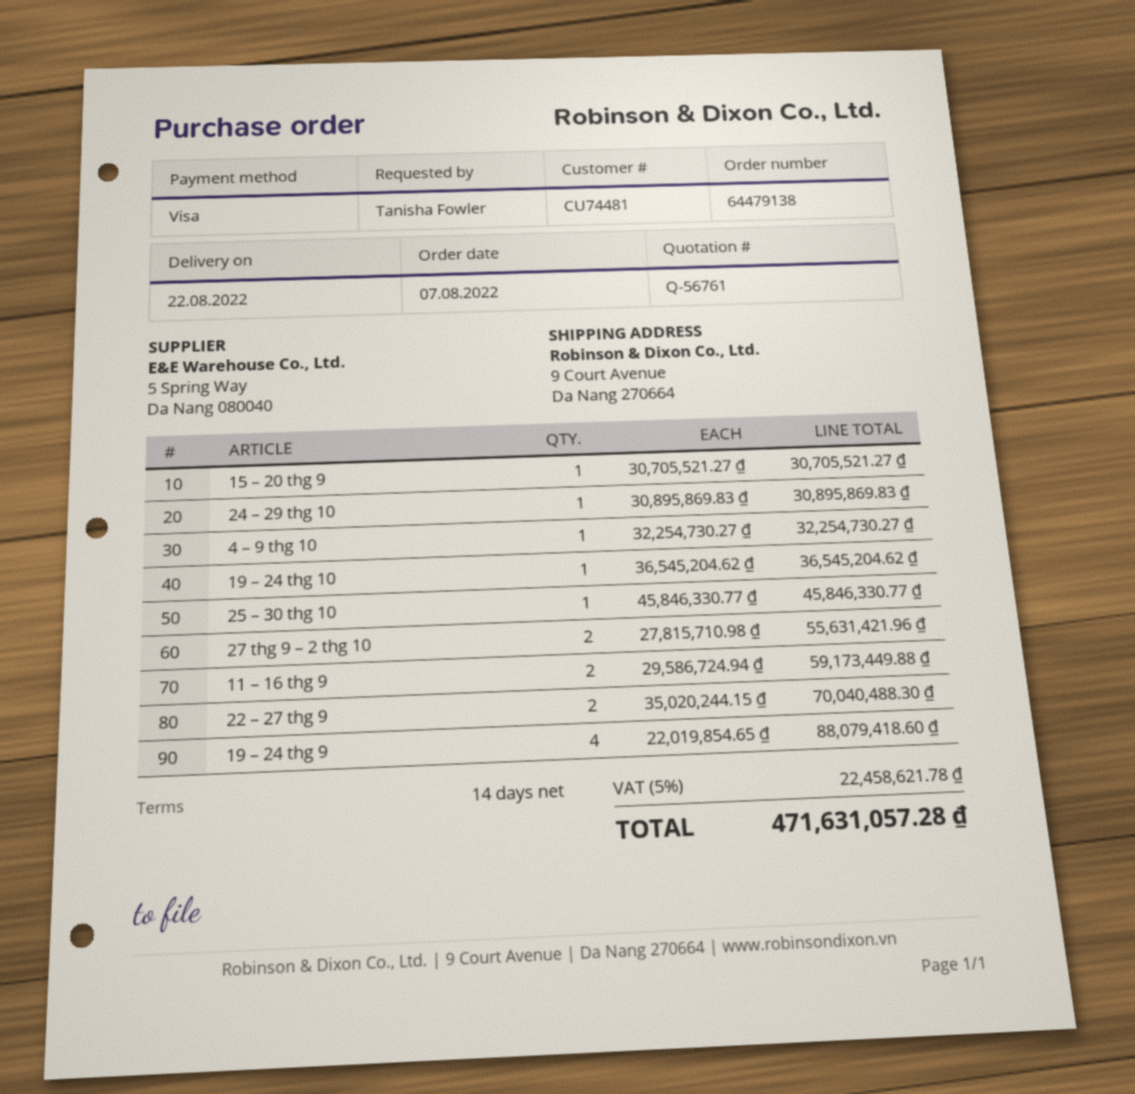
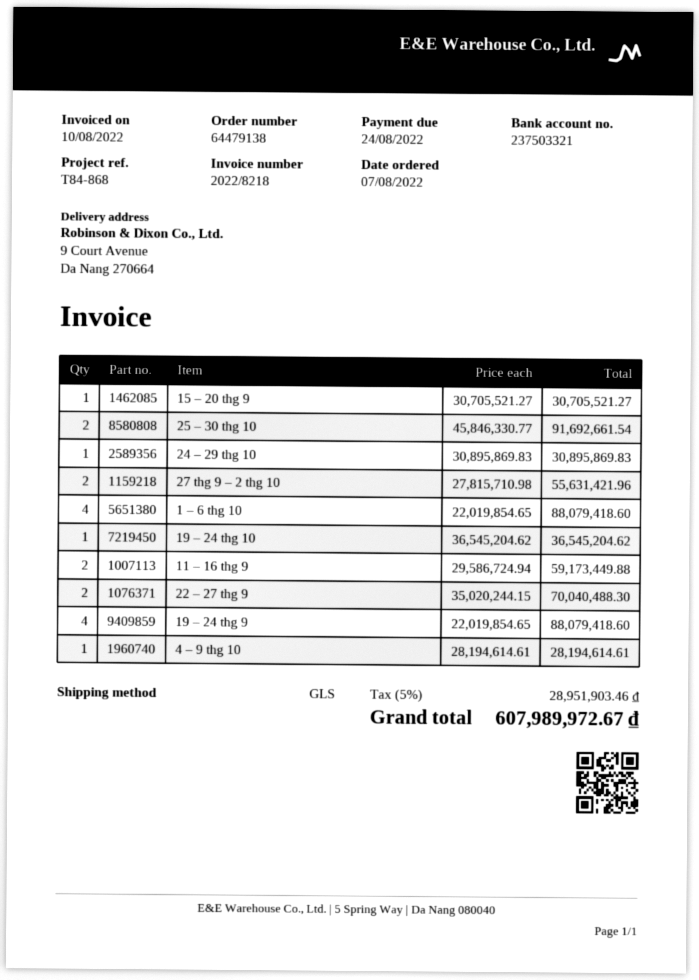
4 – 9 thg 10: 1 x 32254730.27 = 32254730.27 -> 1 x 28194614.61 = 28194614.61
25 – 30 thg 10: 1 x 45846330.77 = 45846330.77 -> 2 x 45846330.77 = 91692661.54
1 – 6 thg 10: none -> 4 x 22019854.65 = 88079418.60
tax: 5% = 22458621.78 -> 5% = 28951903.46
total: 471631057.28 -> 607989972.67

